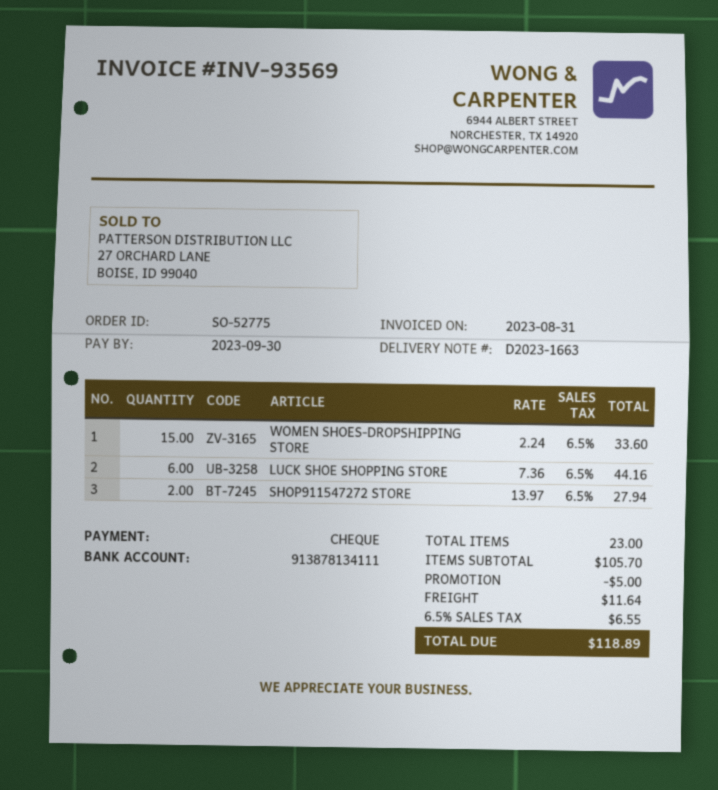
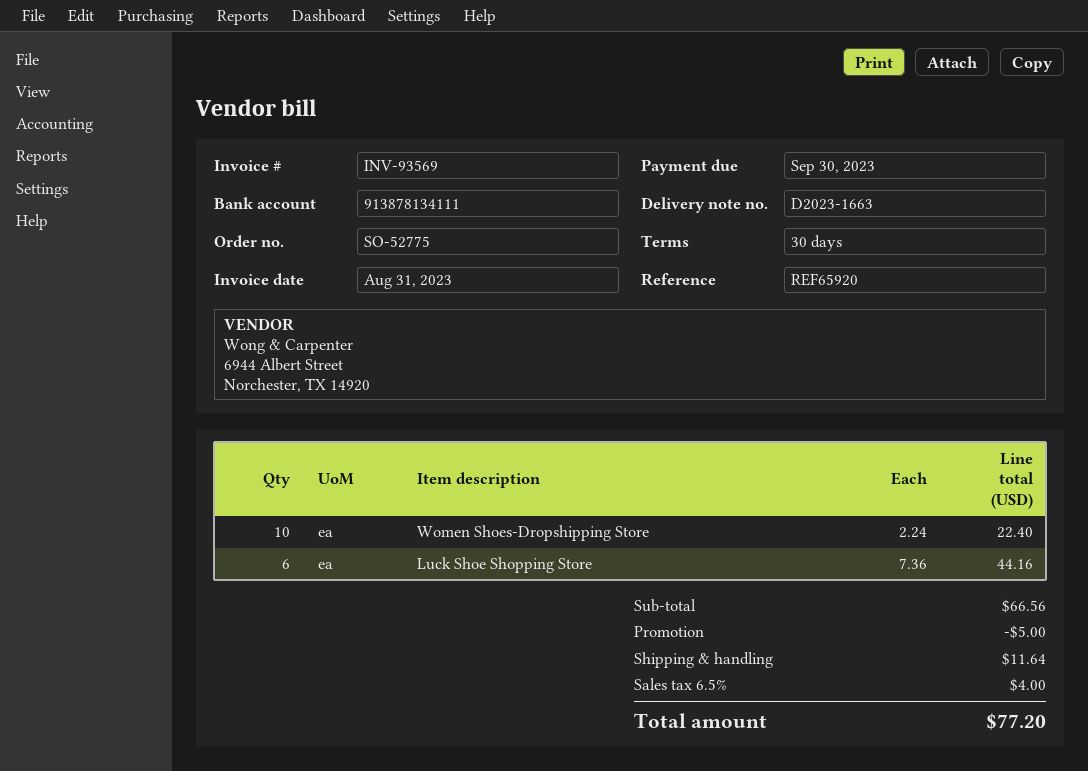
WOMEN SHOES-DROPSHIPPING STORE: 15 x 2.24 = 33.60 -> 10 x 2.24 = 22.40
SHOP911547272 STORE: 2 x 13.97 = 27.94 -> none
subtotal: 105.70 -> 66.56
tax: 6.5% = 6.55 -> 6.5% = 4.00
total: 118.89 -> 77.20

